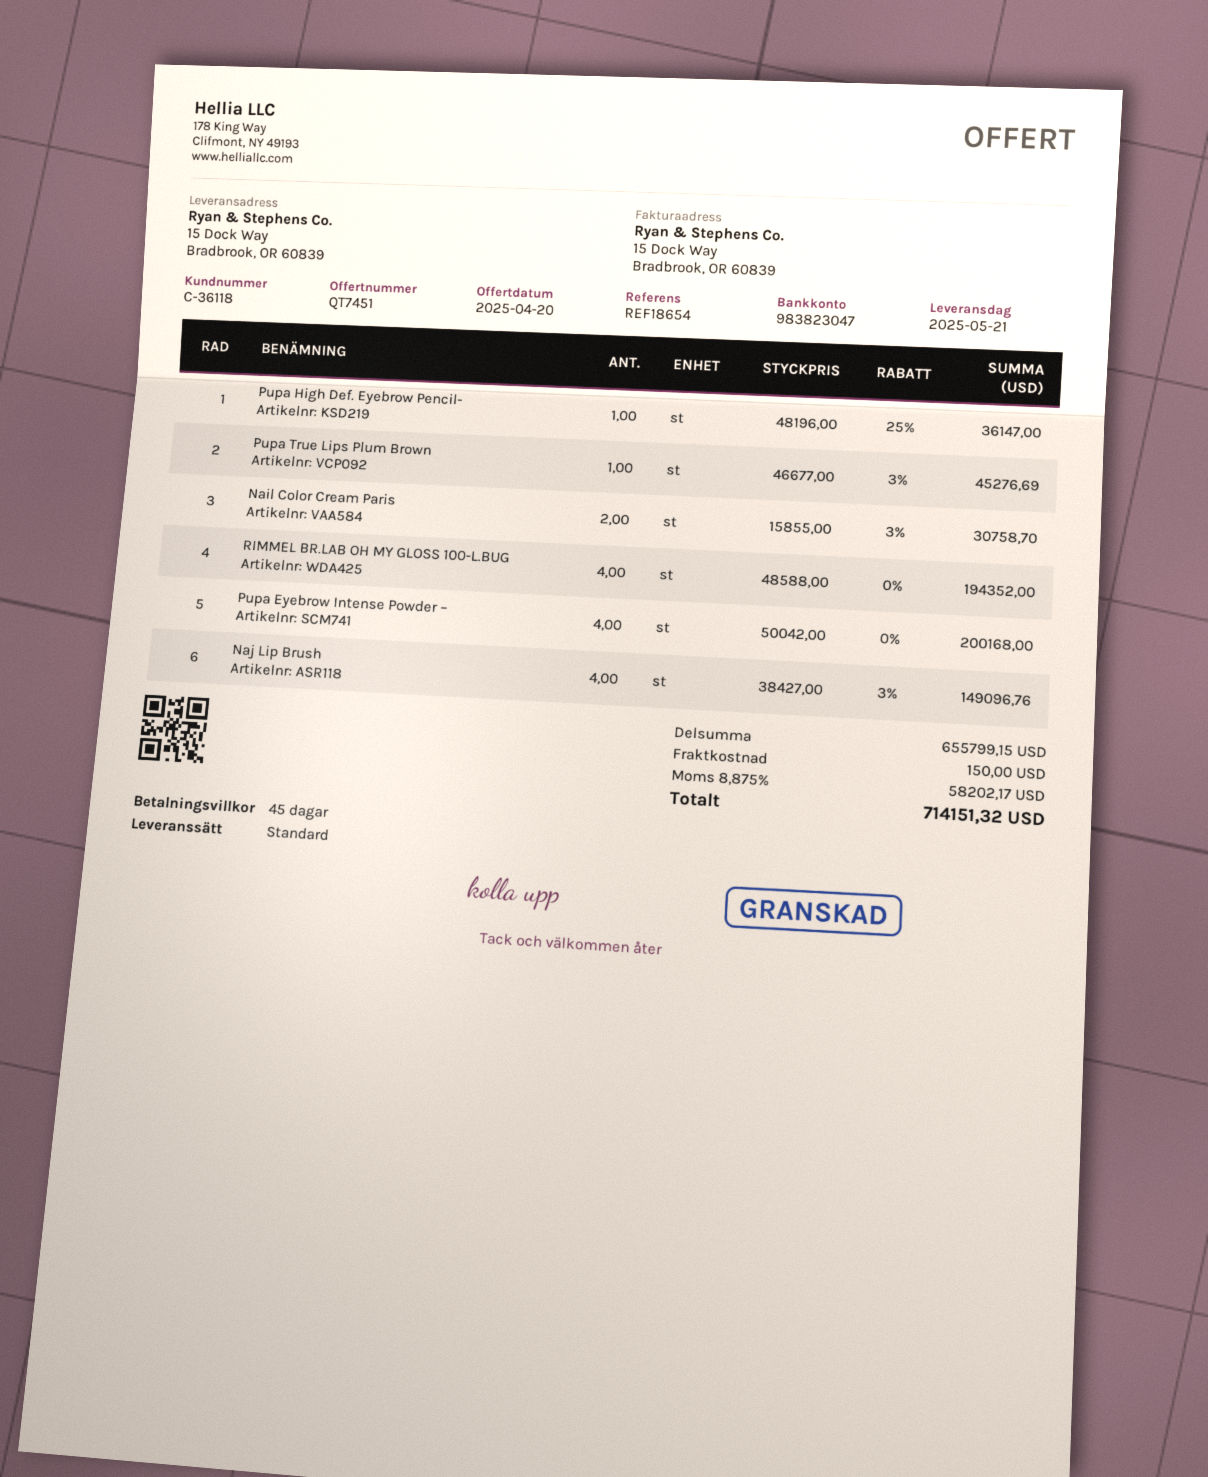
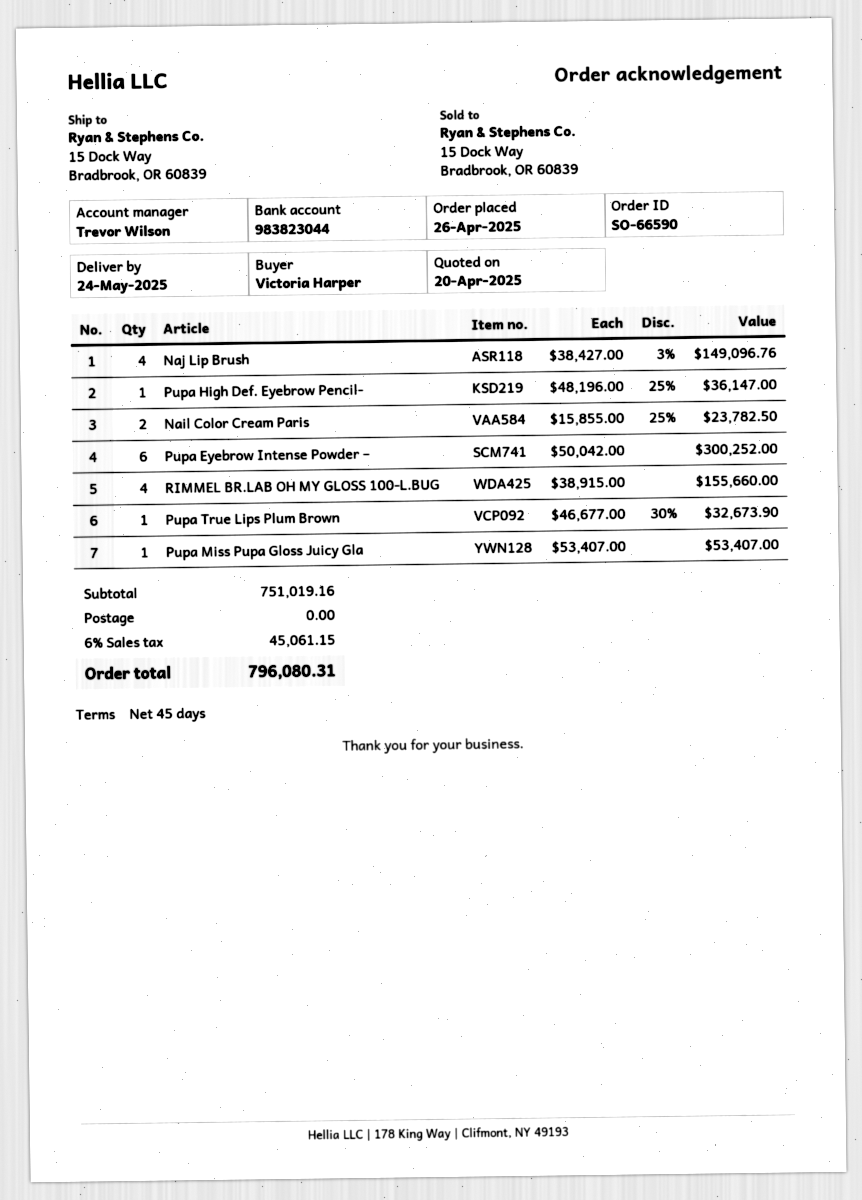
delivery date: 2025-05-21 -> 2025-05-24
bank account: 983823047 -> 983823044
Pupa True Lips Plum Brown: 1 x 46677.00 - 3% = 45276.69 -> 1 x 46677.00 - 30% = 32673.90
Nail Color Cream Paris: 2 x 15855.00 - 3% = 30758.70 -> 2 x 15855.00 - 25% = 23782.50
RIMMEL BR.LAB OH MY GLOSS 100-L.BUG: 4 x 48588.00 = 194352.00 -> 4 x 38915.00 = 155660.00
Pupa Eyebrow Intense Powder –: 4 x 50042.00 = 200168.00 -> 6 x 50042.00 = 300252.00
Pupa Miss Pupa Gloss Juicy Gla: none -> 1 x 53407.00 = 53407.00
subtotal: 655799.15 -> 751019.16
shipping: 150.00 -> 0.00
tax: 8.875% = 58202.17 -> 6% = 45061.15
total: 714151.32 -> 796080.31

